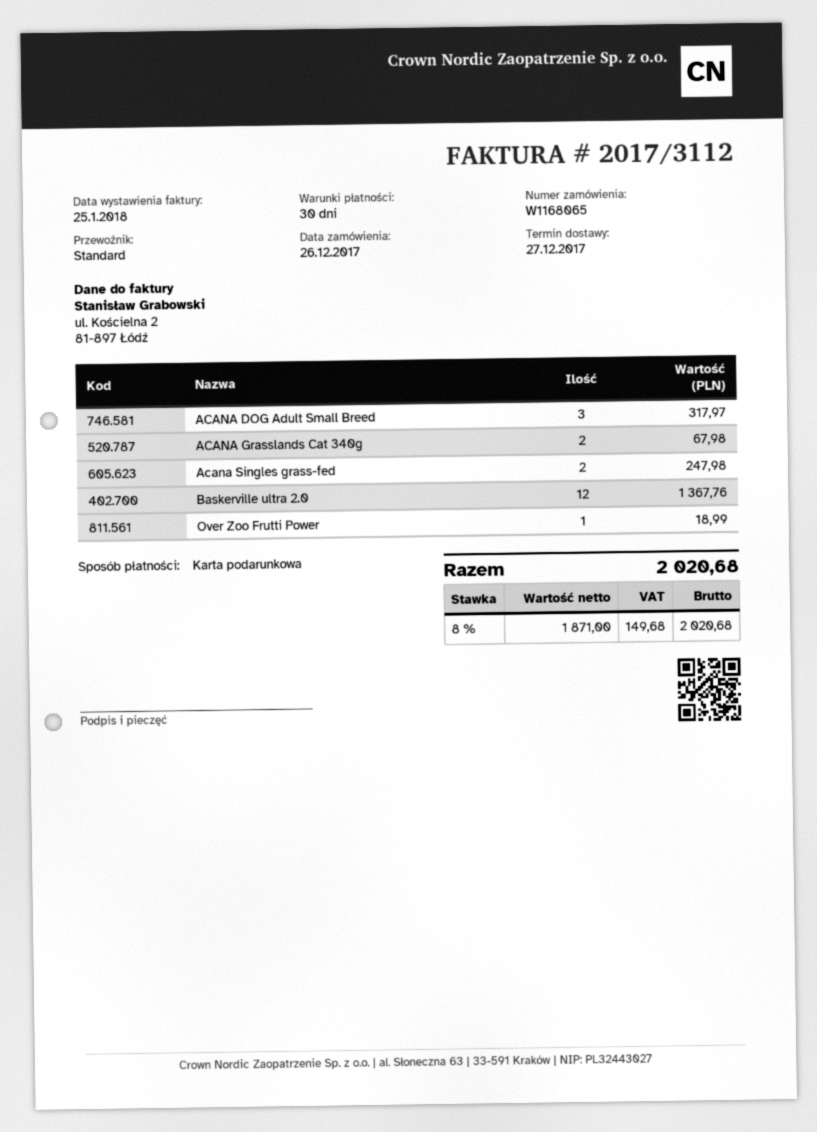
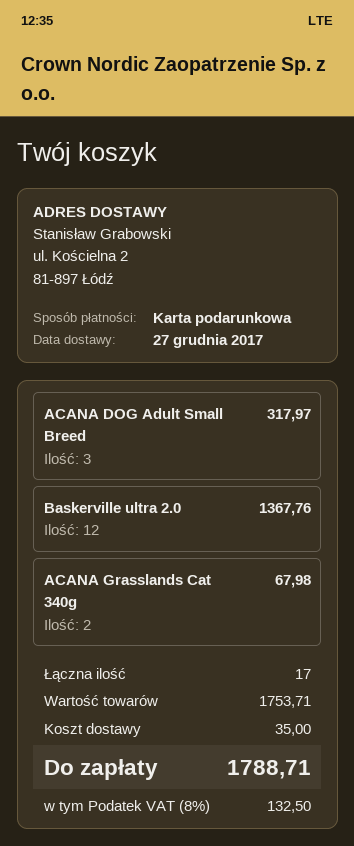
Acana Singles grass-fed: 2 for 247.98 -> none
Over Zoo Frutti Power: 1 for 18.99 -> none
shipping: none -> 35.00
tax: 8% = 149.68 -> 8% = 132.50
total: 2020.68 -> 1788.71

